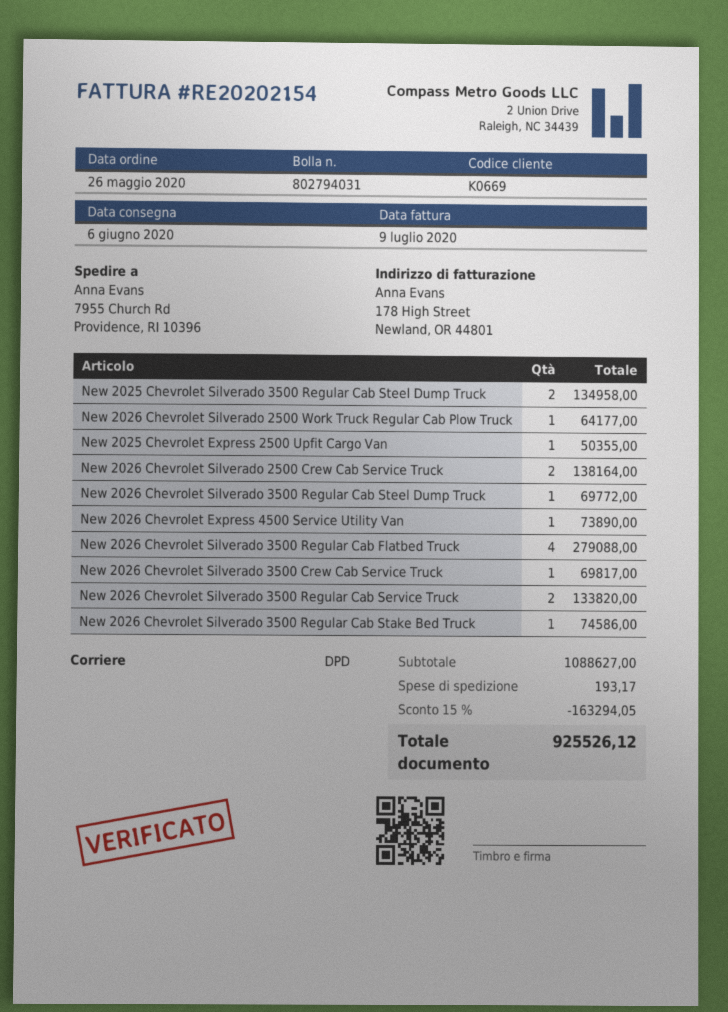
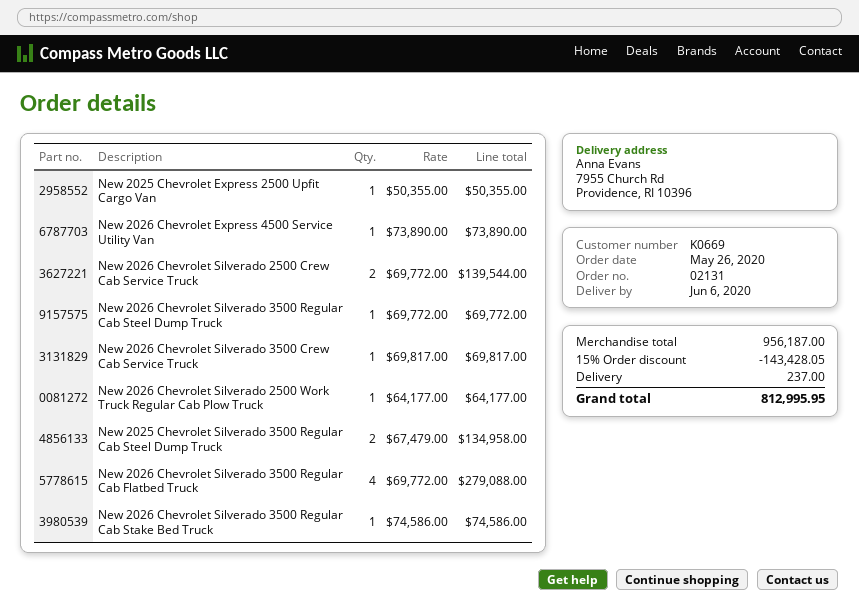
New 2026 Chevrolet Silverado 2500 Crew Cab Service Truck: 2 for 138164.00 -> 2 for 139544.00
New 2026 Chevrolet Silverado 3500 Regular Cab Service Truck: 2 for 133820.00 -> none
subtotal: 1088627.00 -> 956187.00
discount: 15% = 163294.05 -> 15% = 143428.05
shipping: 193.17 -> 237.00
total: 925526.12 -> 812995.95

